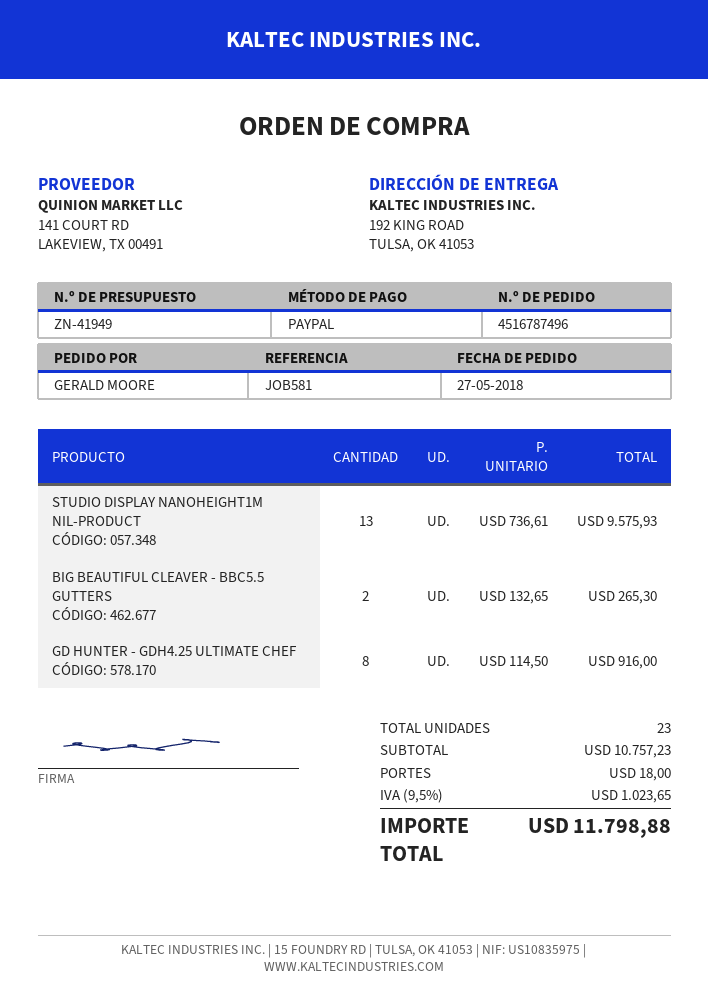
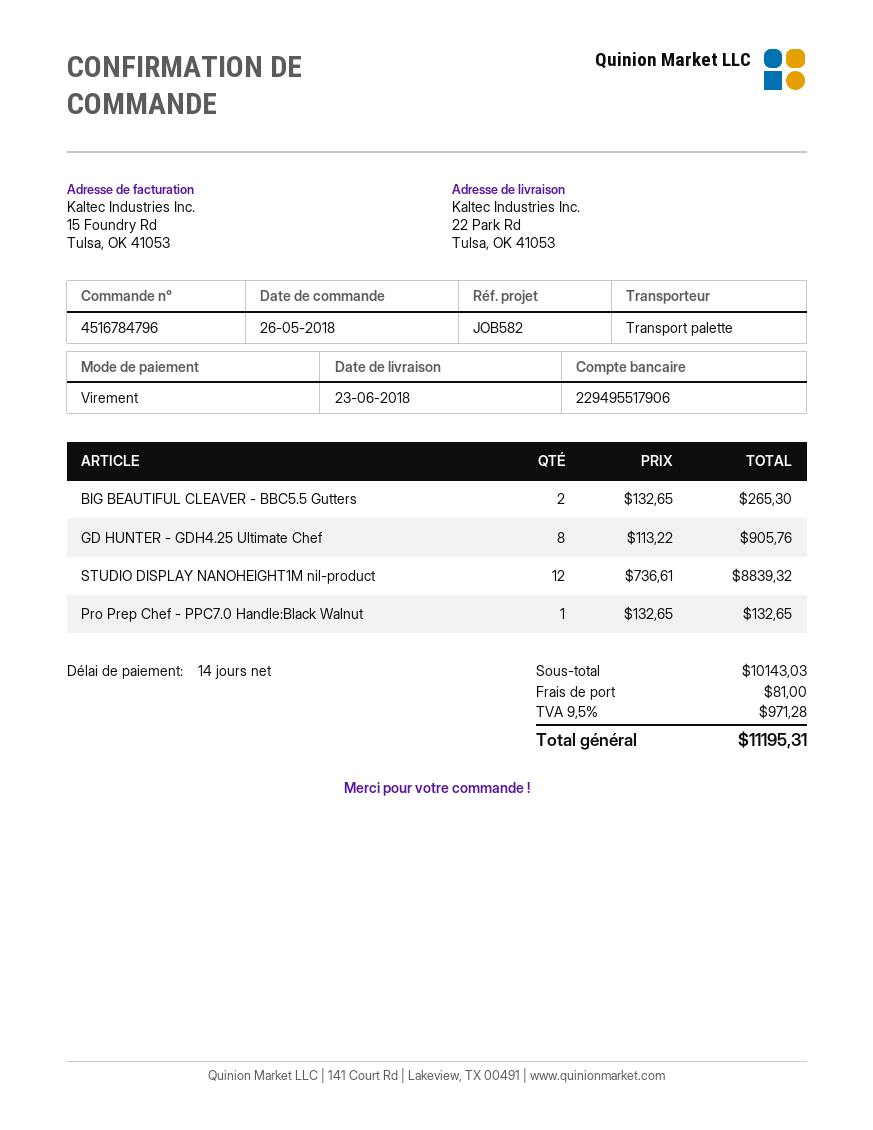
order number: 4516787496 -> 4516784796
order date: 2018-05-27 -> 2018-05-26
reference: JOB581 -> JOB582
payment method: PayPal -> bank transfer
ship to: 192 KING ROAD, TULSA, OK 41053 -> 22 Park Rd, Tulsa, OK 41053
STUDIO DISPLAY NANOHEIGHT1M NIL-PRODUCT: 13 x 736.61 = 9575.93 -> 12 x 736.61 = 8839.32
GD HUNTER - GDH4.25 ULTIMATE CHEF: 8 x 114.50 = 916.00 -> 8 x 113.22 = 905.76
Pro Prep Chef - PPC7.0 Handle:Black Walnut: none -> 1 x 132.65 = 132.65
subtotal: 10757.23 -> 10143.03
shipping: 18.00 -> 81.00
tax: 9.5% = 1023.65 -> 9.5% = 971.28
total: 11798.88 -> 11195.31

